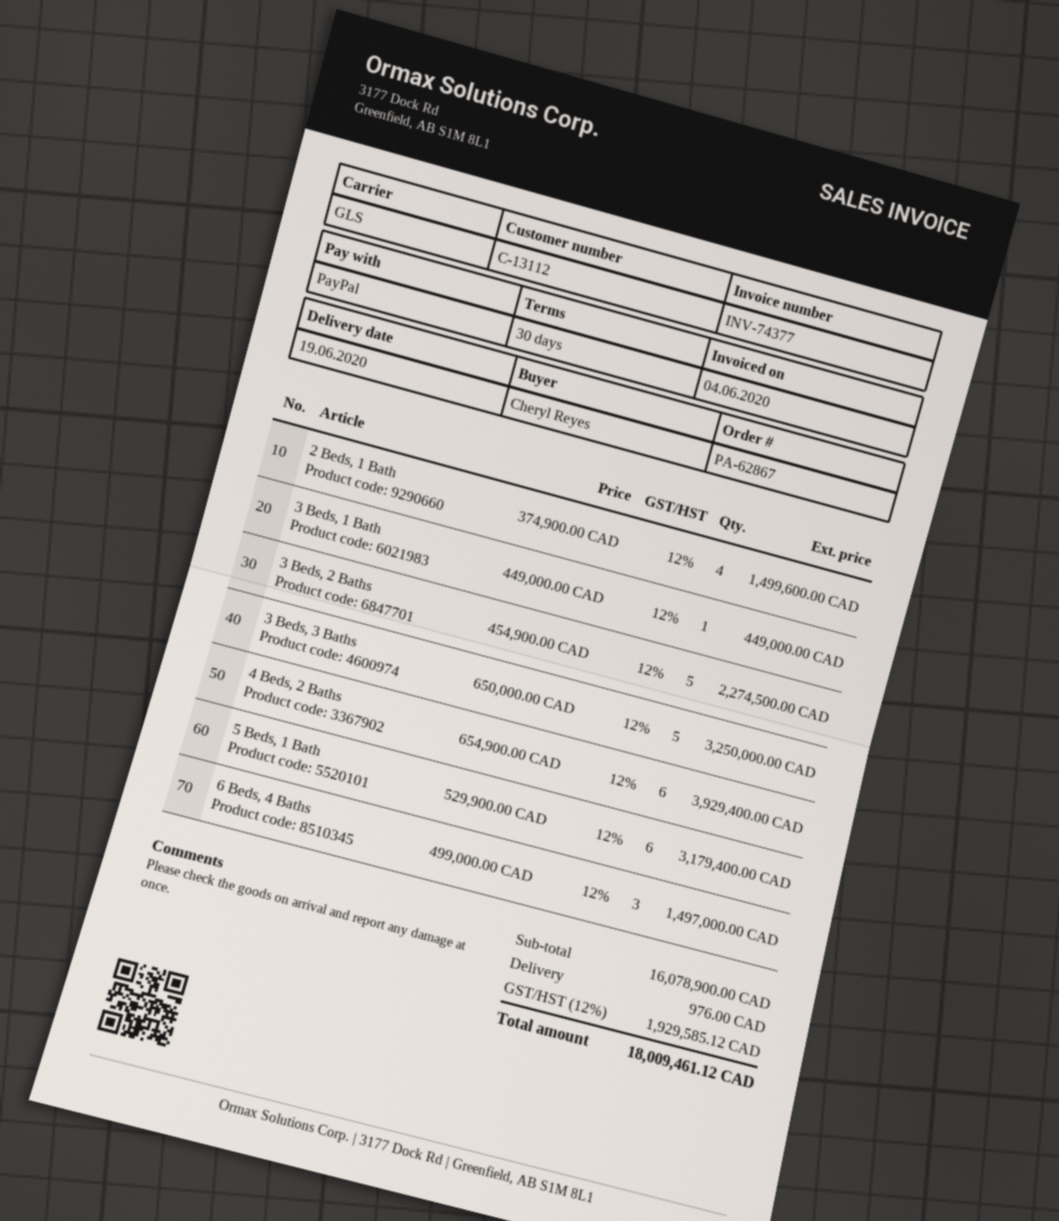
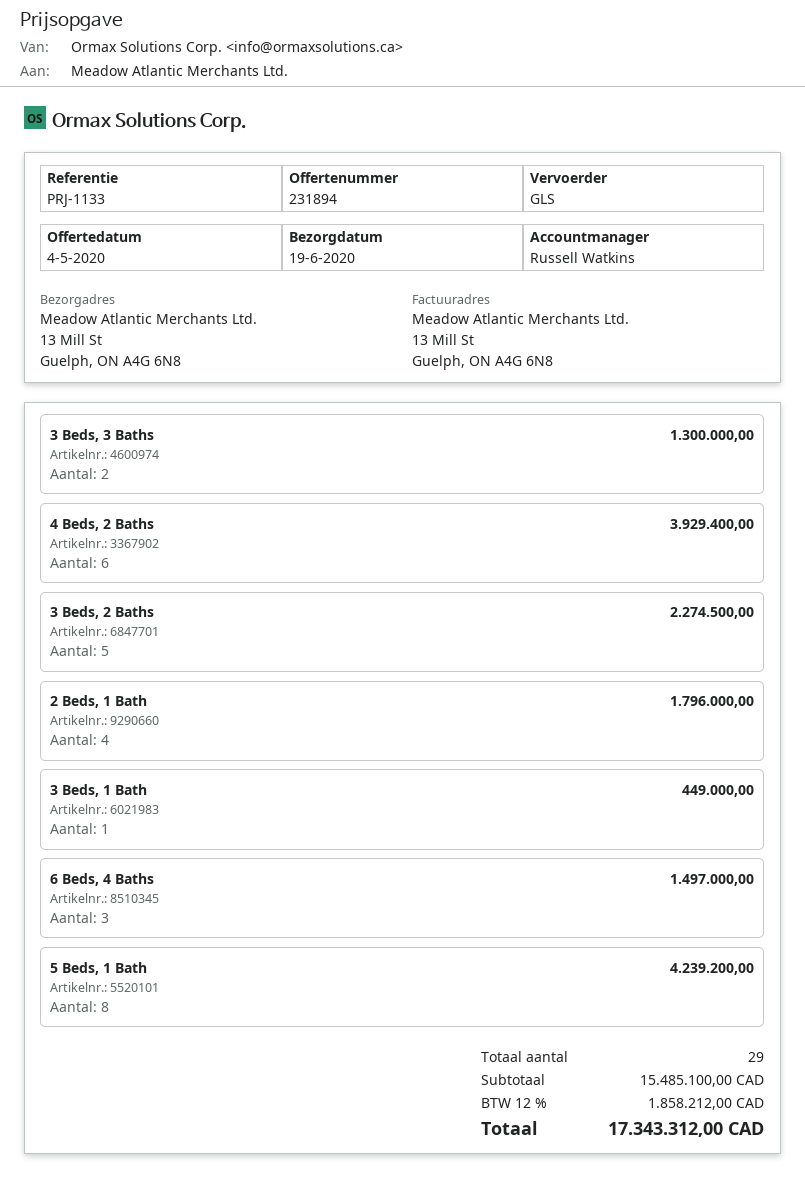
2 Beds, 1 Bath: 4 for 1499600.00 -> 4 for 1796000.00
3 Beds, 3 Baths: 5 for 3250000.00 -> 2 for 1300000.00
5 Beds, 1 Bath: 6 for 3179400.00 -> 8 for 4239200.00
subtotal: 16078900.00 -> 15485100.00
shipping: 976.00 -> none
tax: 12% = 1929585.12 -> 12% = 1858212.00
total: 18009461.12 -> 17343312.00

